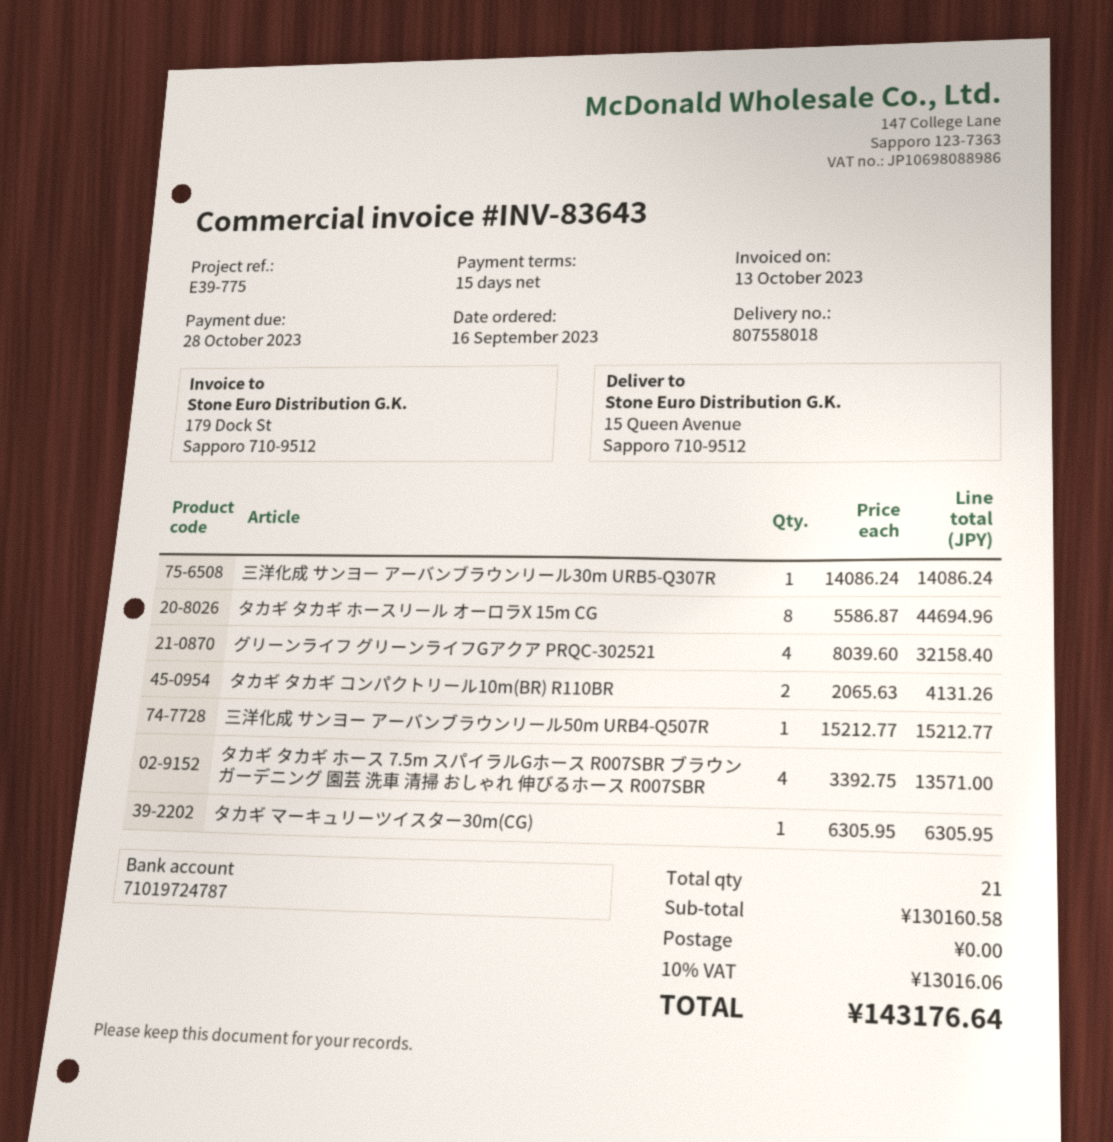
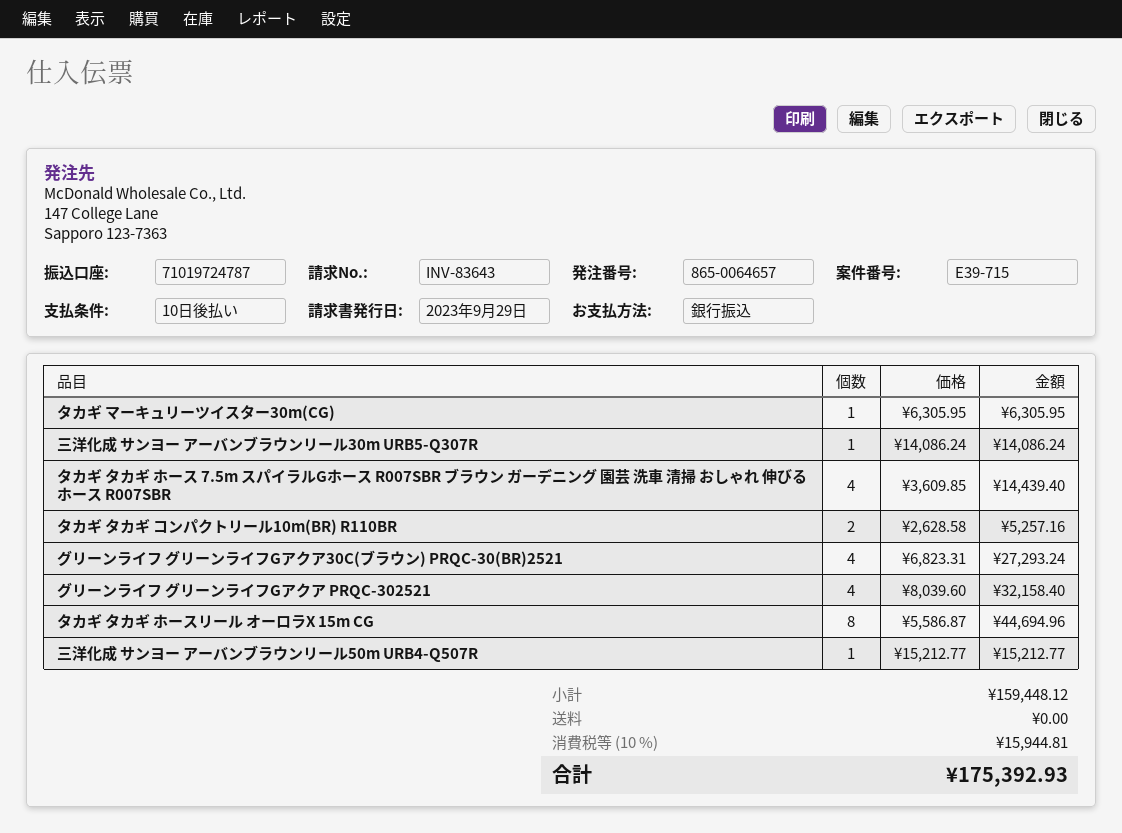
invoice date: 2023-10-13 -> 2023-09-29
payment terms: 15 days -> 10 days
reference: E39-775 -> E39-715
タカギ タカギ コンパクトリール10m(BR) R110BR: 2 x 2065.63 = 4131.26 -> 2 x 2628.58 = 5257.16
タカギ タカギ ホース 7.5m スパイラルGホース R007SBR ブラウン ガーデニング 園芸 洗車 清掃 おしゃれ 伸びるホース R007SBR: 4 x 3392.75 = 13571.00 -> 4 x 3609.85 = 14439.40
グリーンライフ グリーンライフGアクア30C(ブラウン) PRQC-30(BR)2521: none -> 4 x 6823.31 = 27293.24
subtotal: 130160.58 -> 159448.12
tax: 10% = 13016.06 -> 10% = 15944.81
total: 143176.64 -> 175392.93

